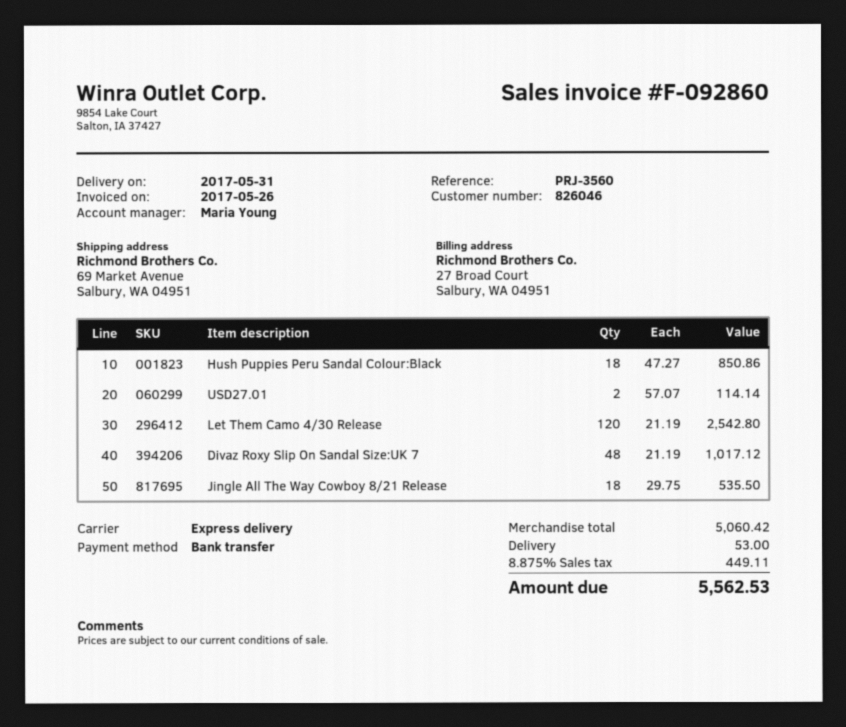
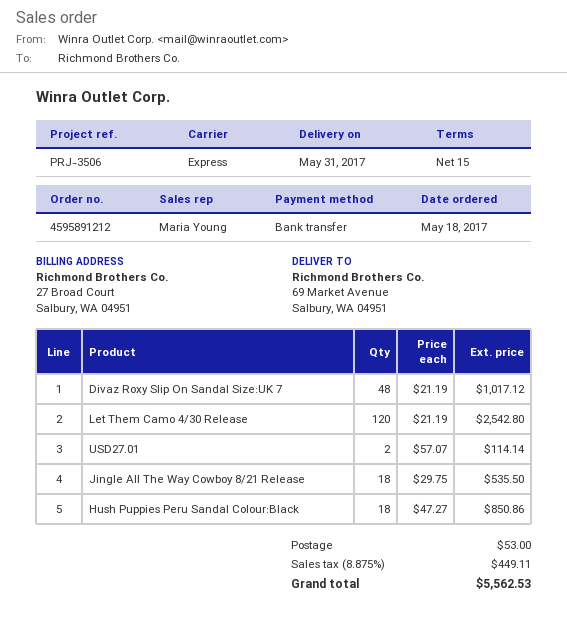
reference: PRJ-3560 -> PRJ-3506

